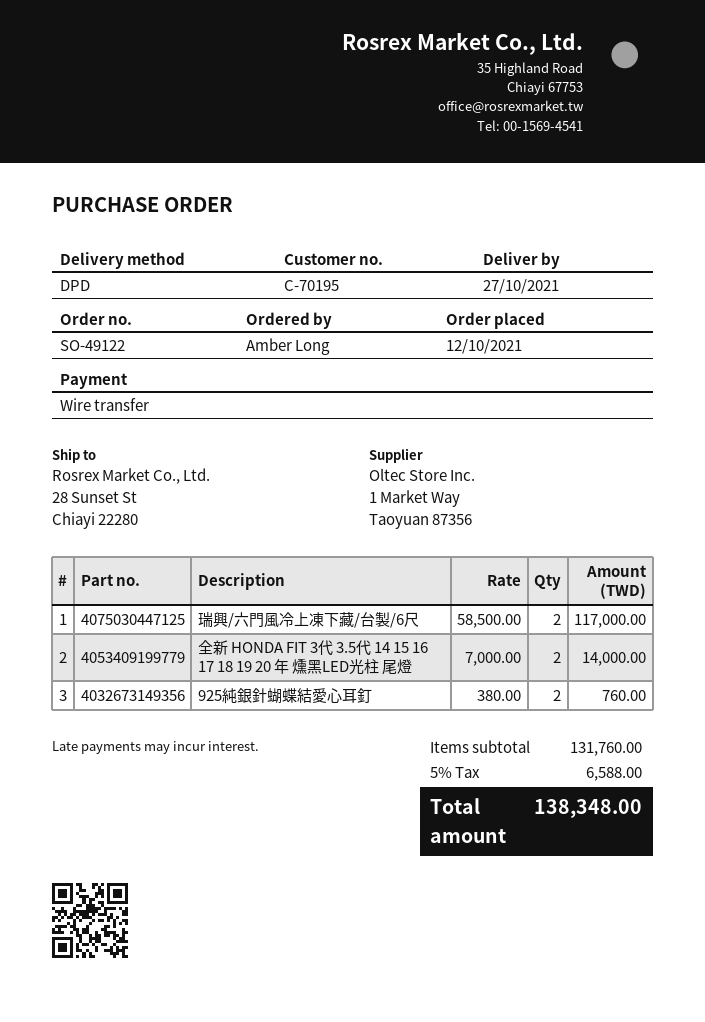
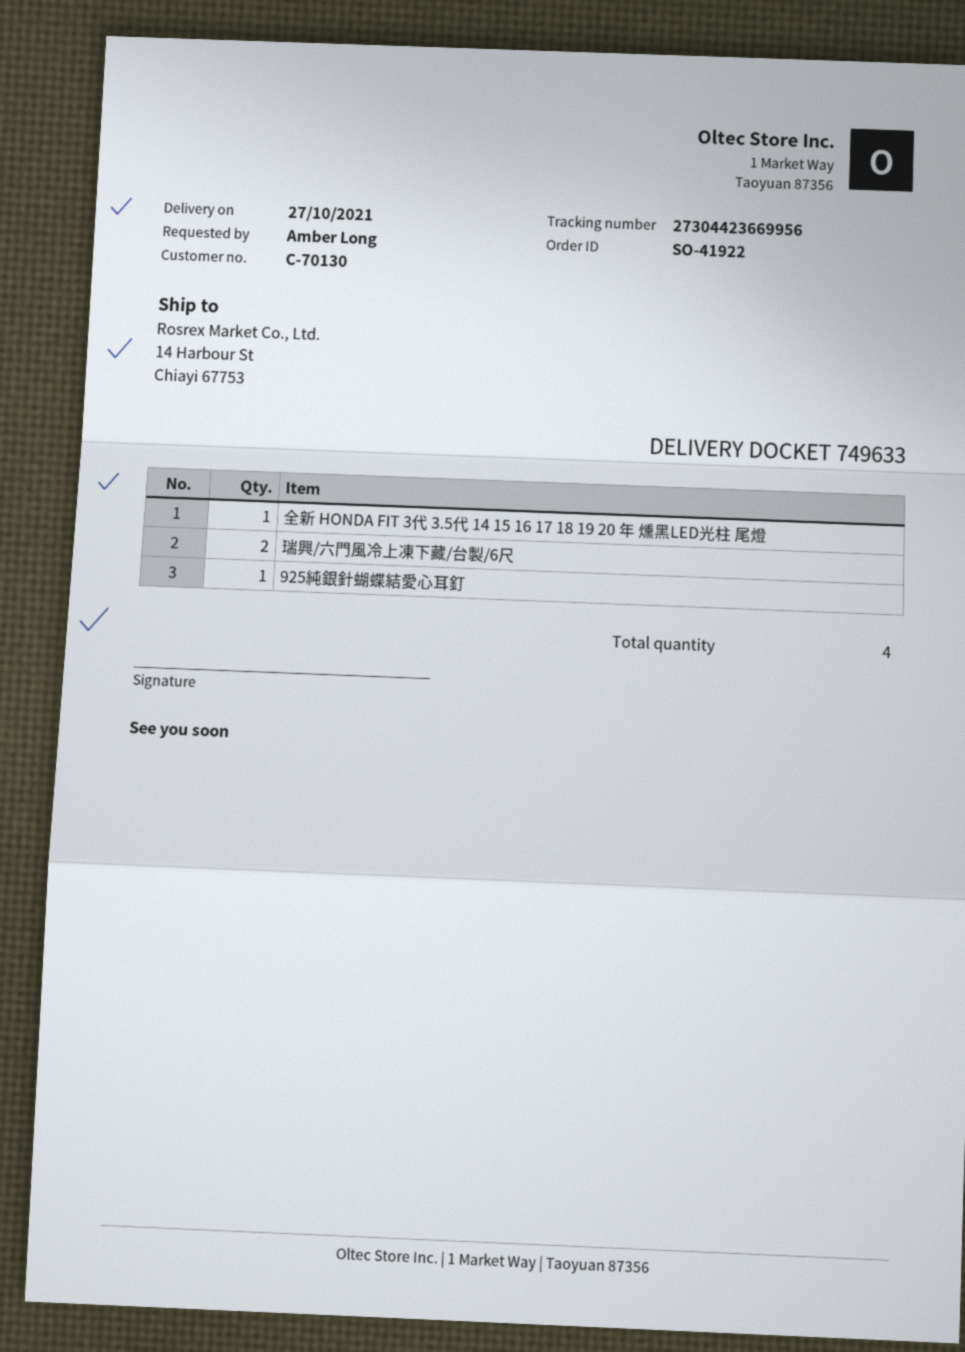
order number: SO-49122 -> SO-41922
customer number: C-70195 -> C-70130
ship to: 28 Sunset St, Chiayi 22280 -> 14 Harbour St, Chiayi 67753
全新 HONDA FIT 3代 3.5代 14 15 16 17 18 19 20 年 燻黑LED光柱 尾燈: 2 -> 1
925純銀針蝴蝶結愛心耳釘: 2 -> 1

